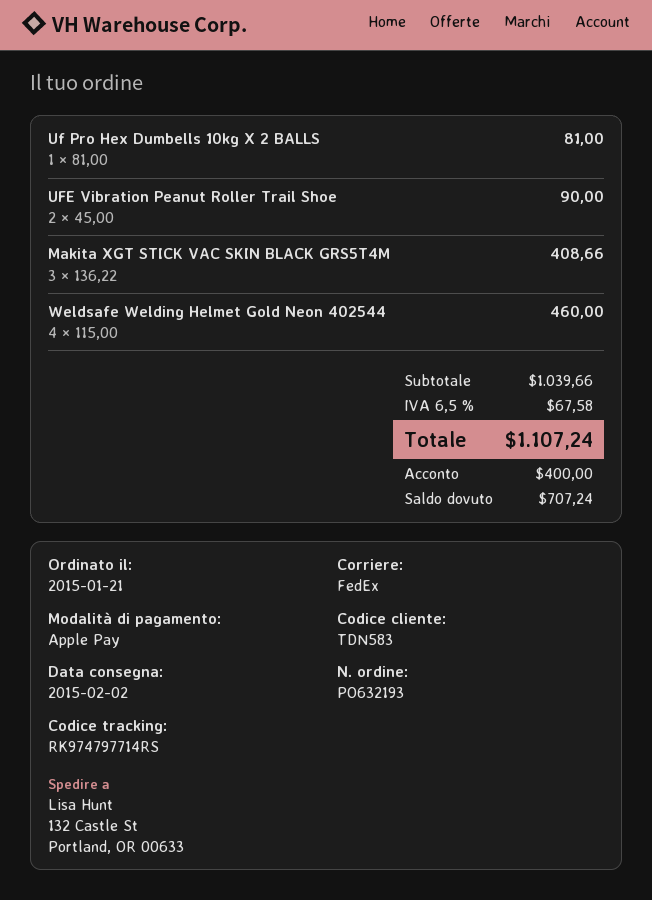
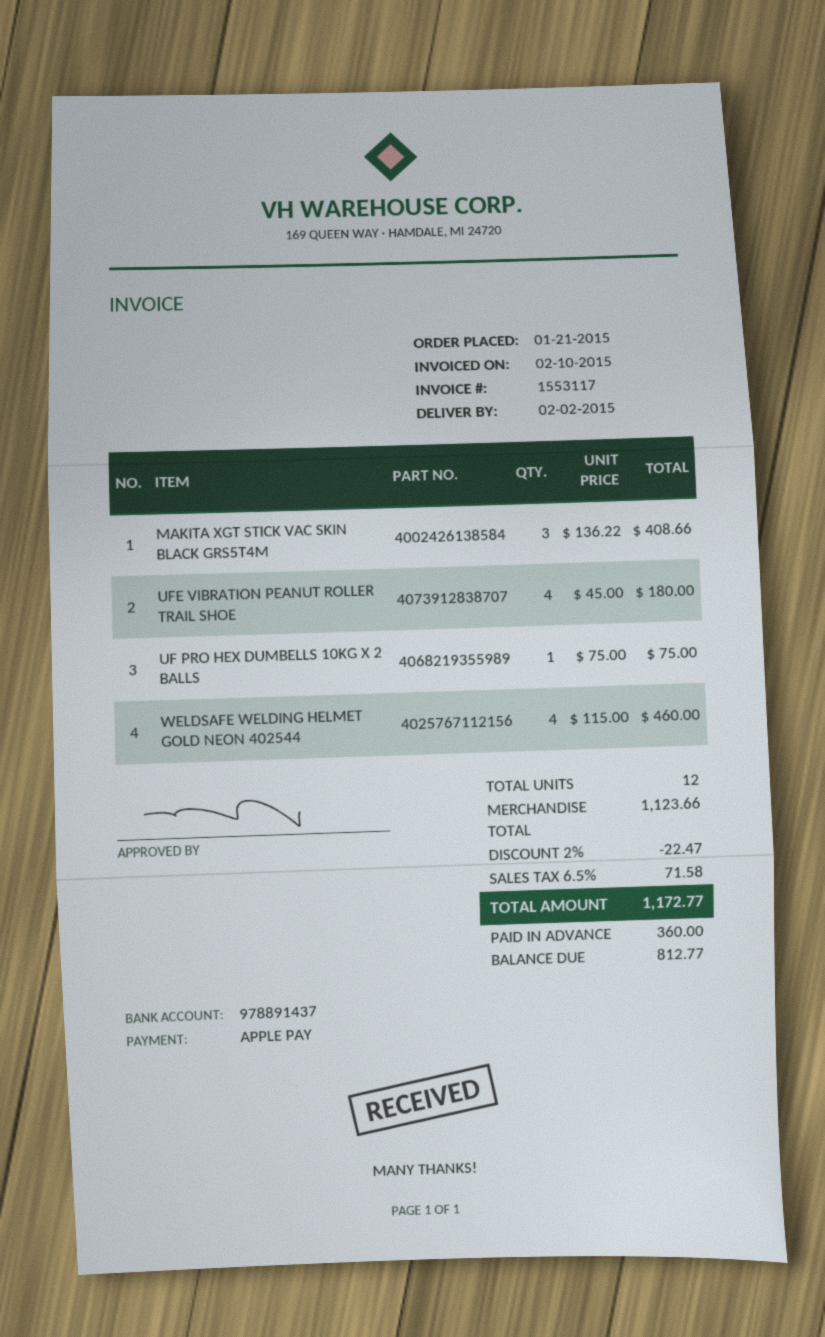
Uf Pro Hex Dumbells 10kg X 2 BALLS: 1 x 81.00 = 81.00 -> 1 x 75.00 = 75.00
UFE Vibration Peanut Roller Trail Shoe: 2 x 45.00 = 90.00 -> 4 x 45.00 = 180.00
subtotal: 1039.66 -> 1123.66
discount: none -> 2% = 22.47
tax: 6.5% = 67.58 -> 6.5% = 71.58
total: 1107.24 -> 1172.77
deposit: 400.00 -> 360.00
balance: 707.24 -> 812.77

